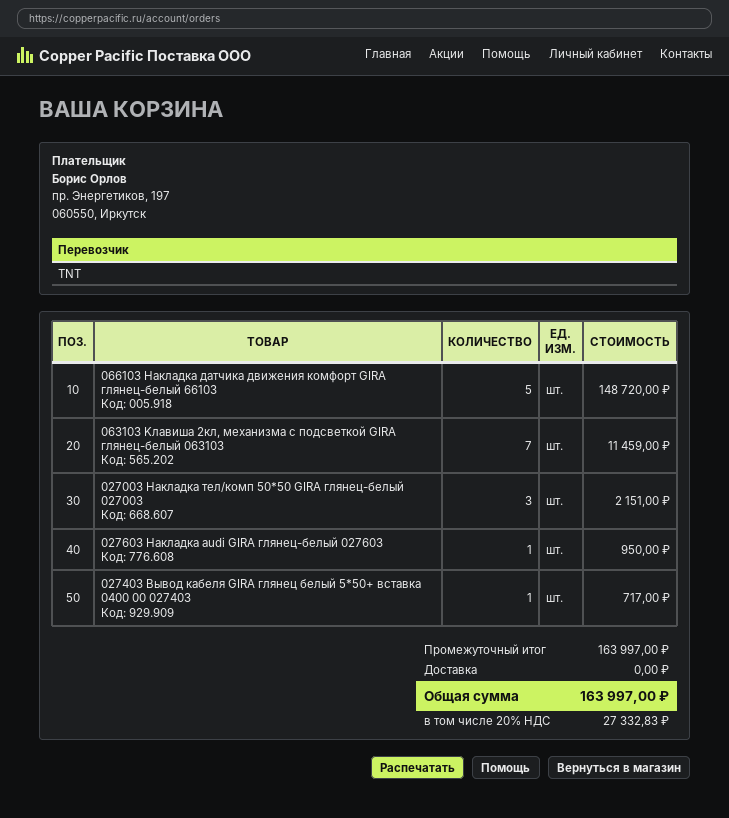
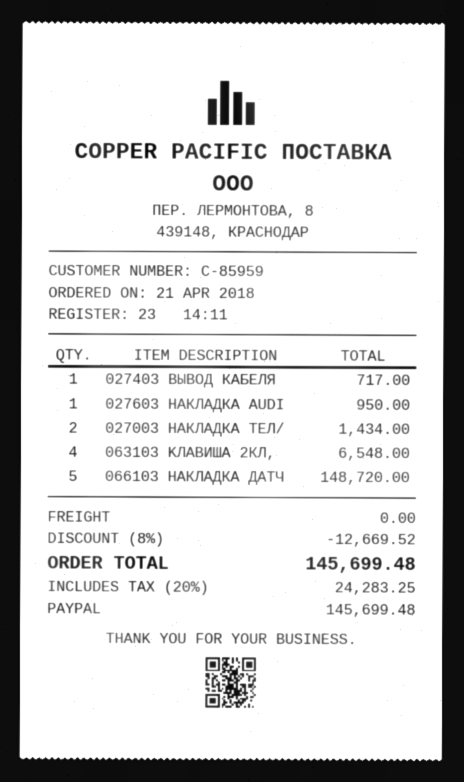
063103 Kлавиша 2кл, механизма с подсветкой GIRA глянец-белый 063103: 7 for 11459.00 -> 4 for 6548.00
027003 Накладка тел/комп 50*50 GIRA глянец-белый 027003: 3 for 2151.00 -> 2 for 1434.00
discount: none -> 8% = 12669.52
tax: 20% = 27332.83 -> 20% = 24283.25
total: 163997.00 -> 145699.48

